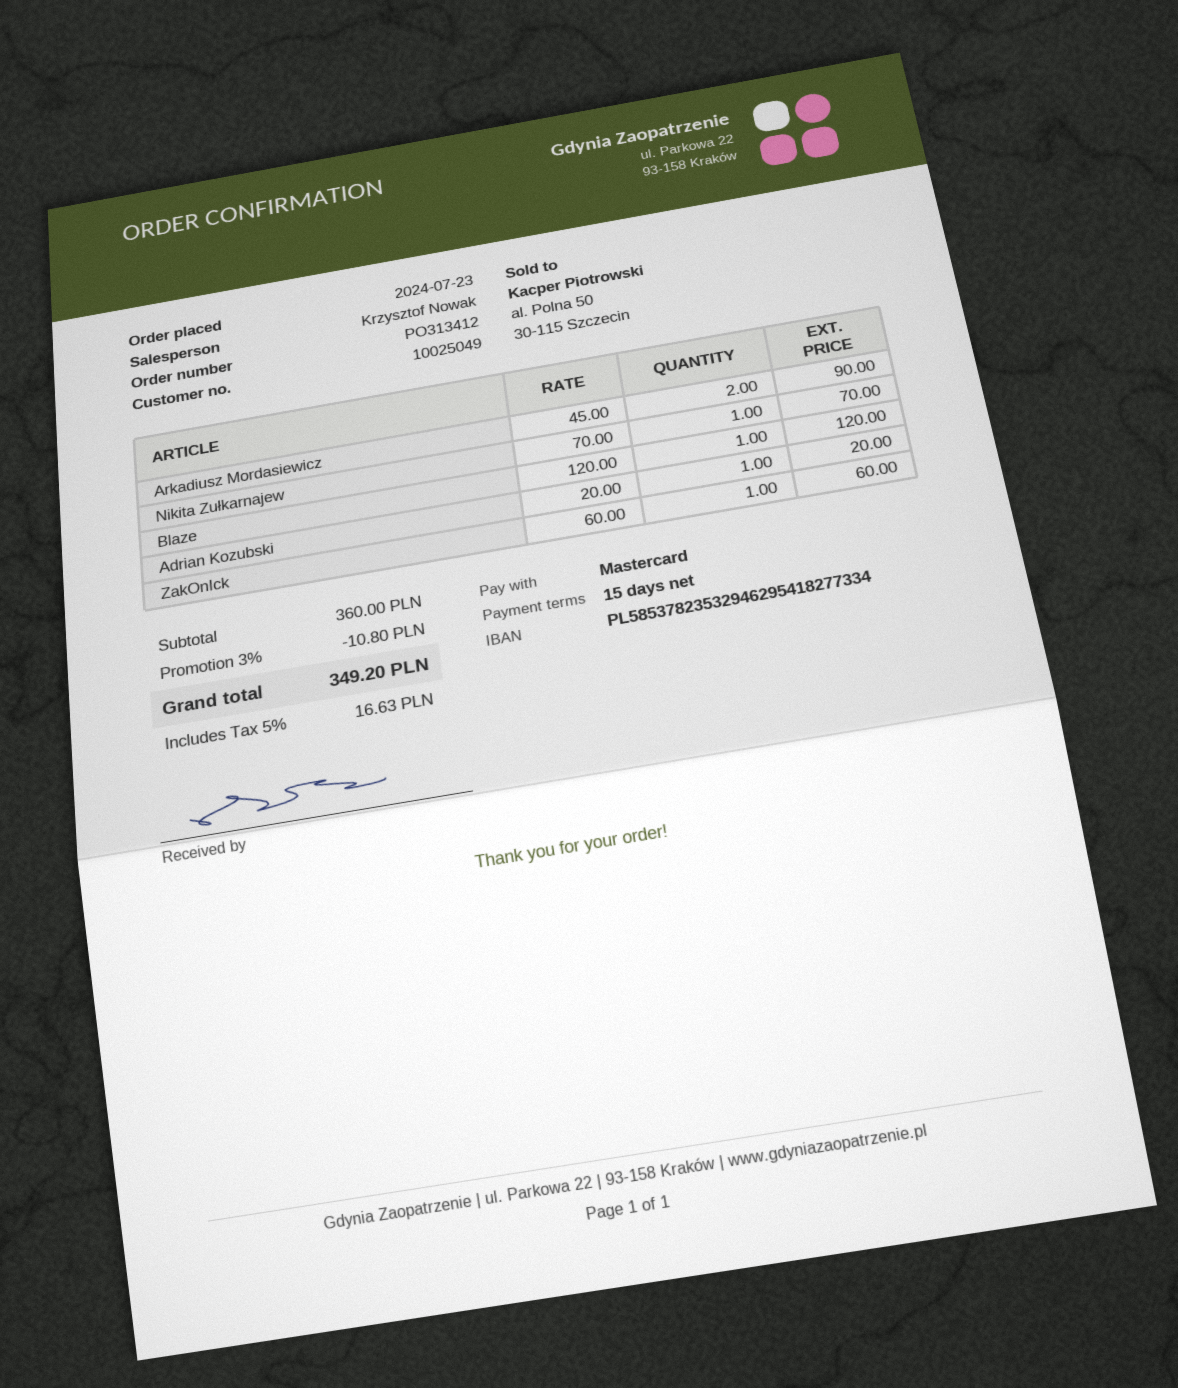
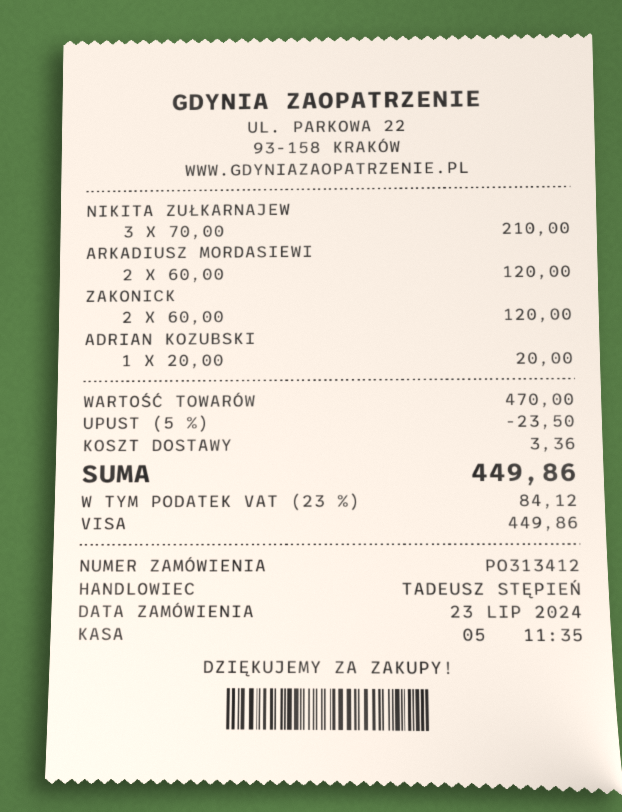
sales rep: Krzysztof Nowak -> TADEUSZ STĘPIEŃ
payment method: Mastercard -> Visa
Arkadiusz Mordasiewicz: 2 x 45.00 = 90.00 -> 2 x 60.00 = 120.00
Nikita Zułkarnajew: 1 x 70.00 = 70.00 -> 3 x 70.00 = 210.00
Blaze: 1 x 120.00 = 120.00 -> none
ZakOnIck: 1 x 60.00 = 60.00 -> 2 x 60.00 = 120.00
subtotal: 360.00 -> 470.00
discount: 3% = 10.80 -> 5% = 23.50
shipping: none -> 3.36
tax: 5% = 16.63 -> 23% = 84.12
total: 349.20 -> 449.86

